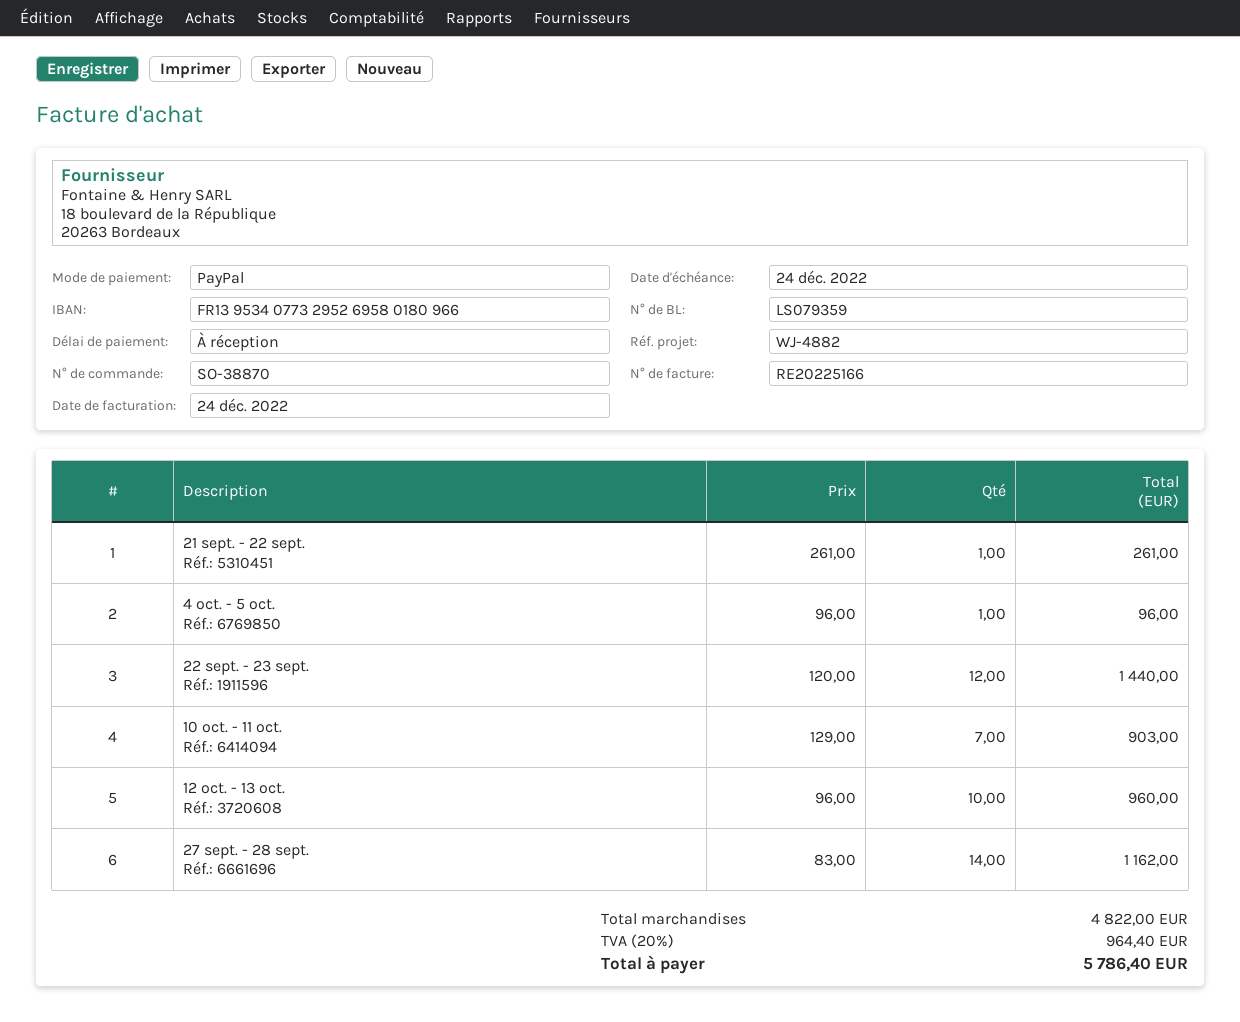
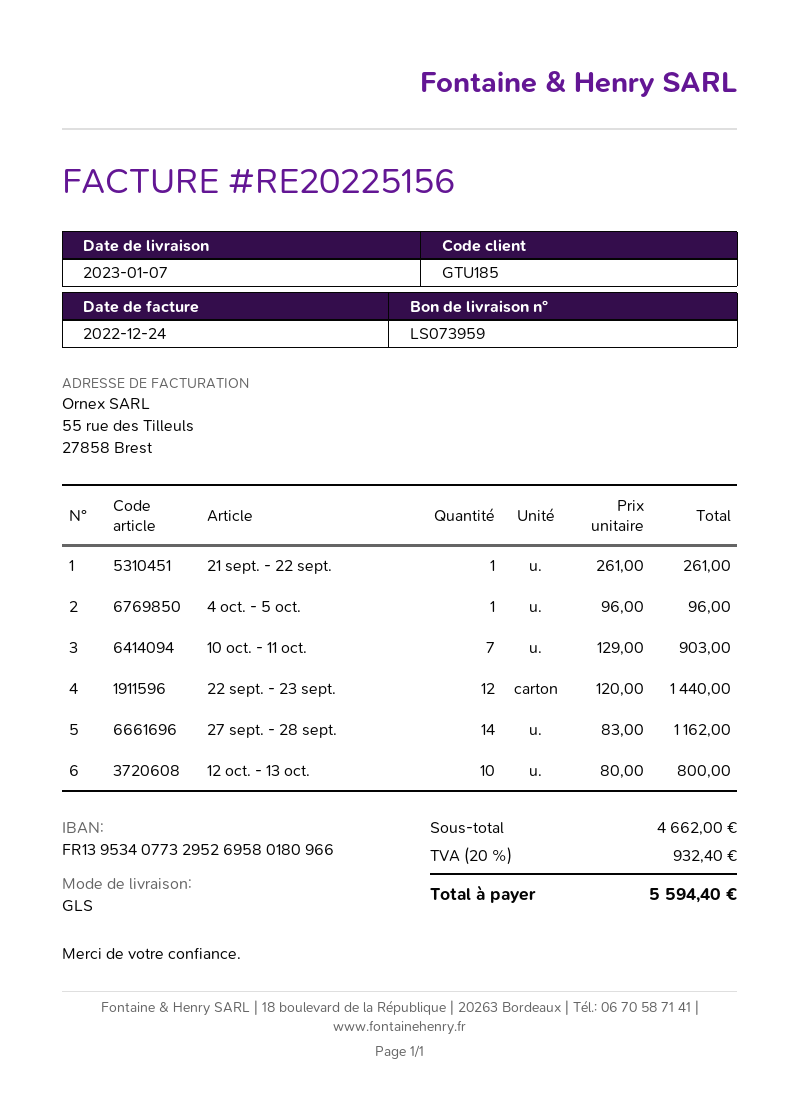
delivery note number: LS079359 -> LS073959
invoice number: RE20225166 -> RE20225156
12 oct. - 13 oct.: 10 x 96.00 = 960.00 -> 10 x 80.00 = 800.00
subtotal: 4822.00 -> 4662.00
tax: 20% = 964.40 -> 20% = 932.40
total: 5786.40 -> 5594.40

